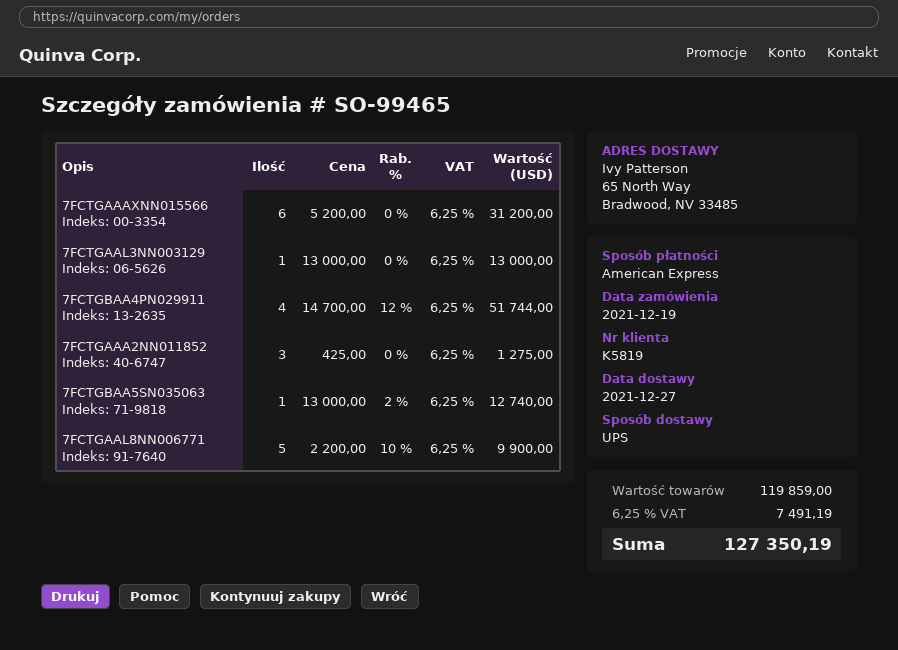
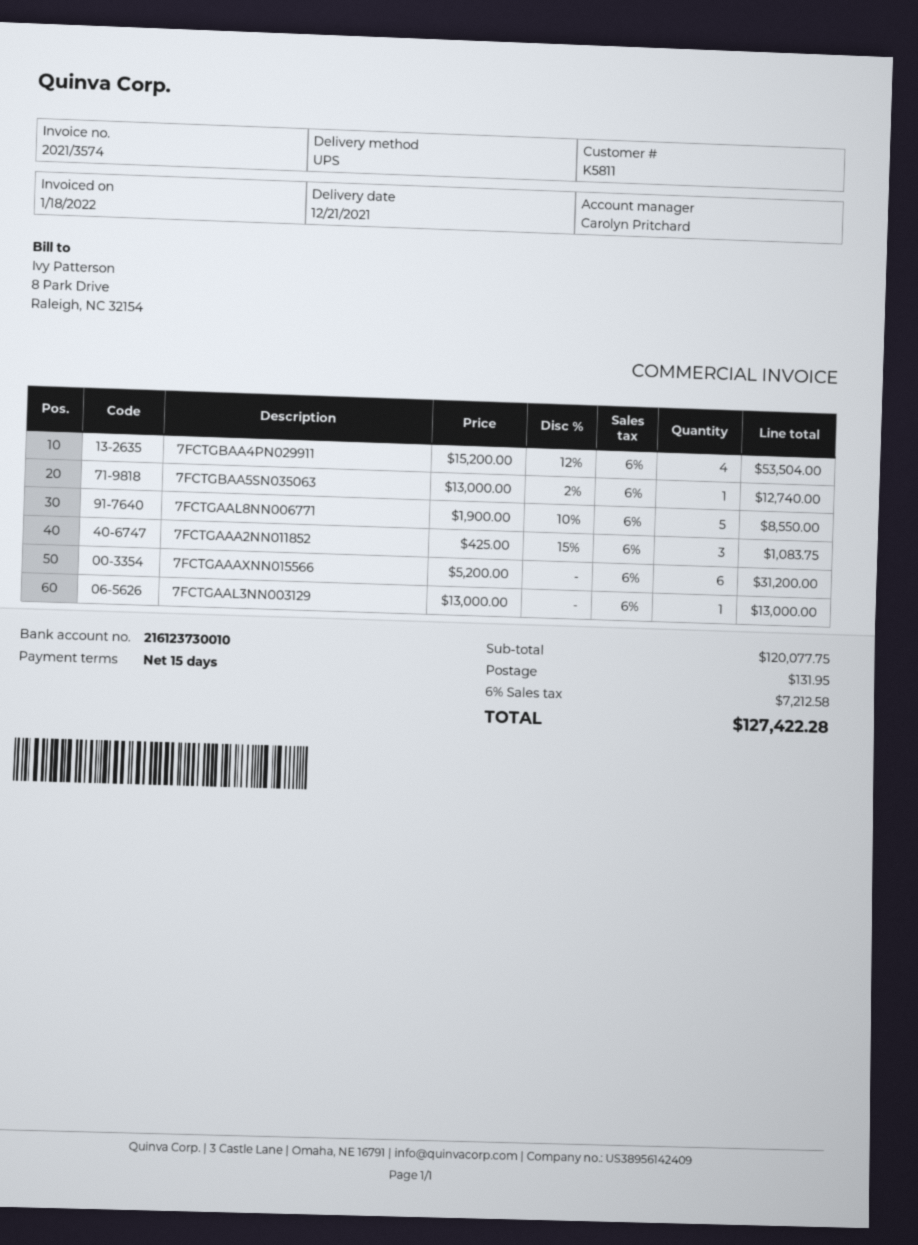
delivery date: 2021-12-27 -> 2021-12-21
customer number: K5819 -> K5811
7FCTGBAA4PN029911: 4 x 14700.00 - 12% = 51744.00 -> 4 x 15200.00 - 12% = 53504.00
7FCTGAAA2NN011852: 3 x 425.00 = 1275.00 -> 3 x 425.00 - 15% = 1083.75
7FCTGAAL8NN006771: 5 x 2200.00 - 10% = 9900.00 -> 5 x 1900.00 - 10% = 8550.00
subtotal: 119859.00 -> 120077.75
shipping: none -> 131.95
tax: 6.25% = 7491.19 -> 6% = 7212.58
total: 127350.19 -> 127422.28

